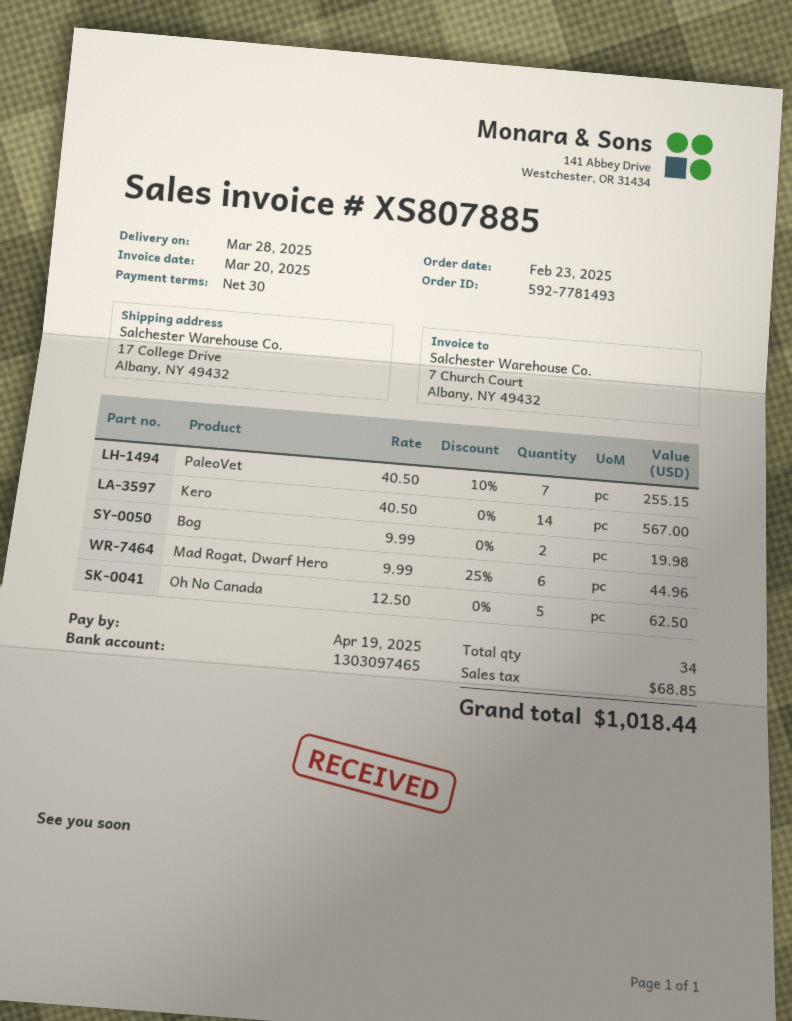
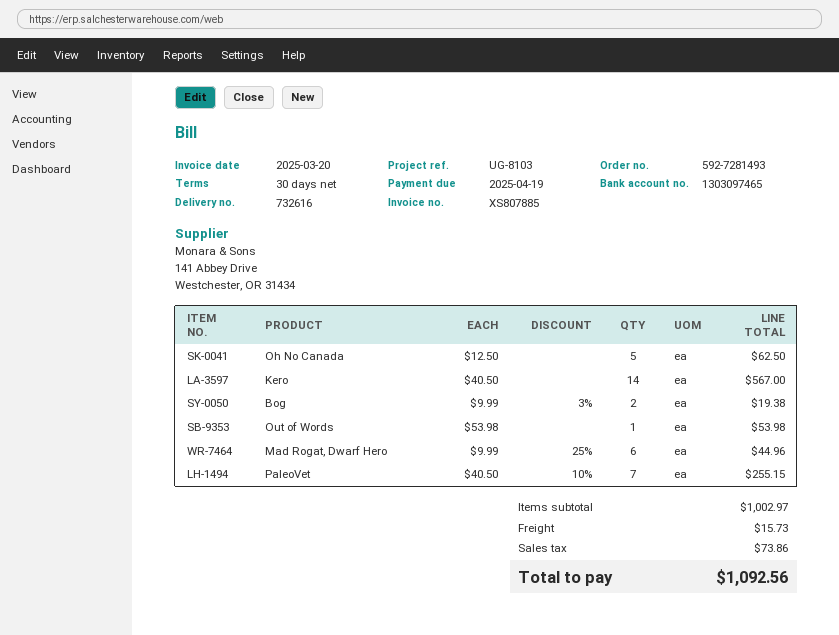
order number: 592-7781493 -> 592-7281493
Bog: 2 x 9.99 = 19.98 -> 2 x 9.99 - 3% = 19.38
Out of Words: none -> 1 x 53.98 = 53.98
shipping: none -> 15.73
tax: 68.85 -> 73.86
total: 1018.44 -> 1092.56

